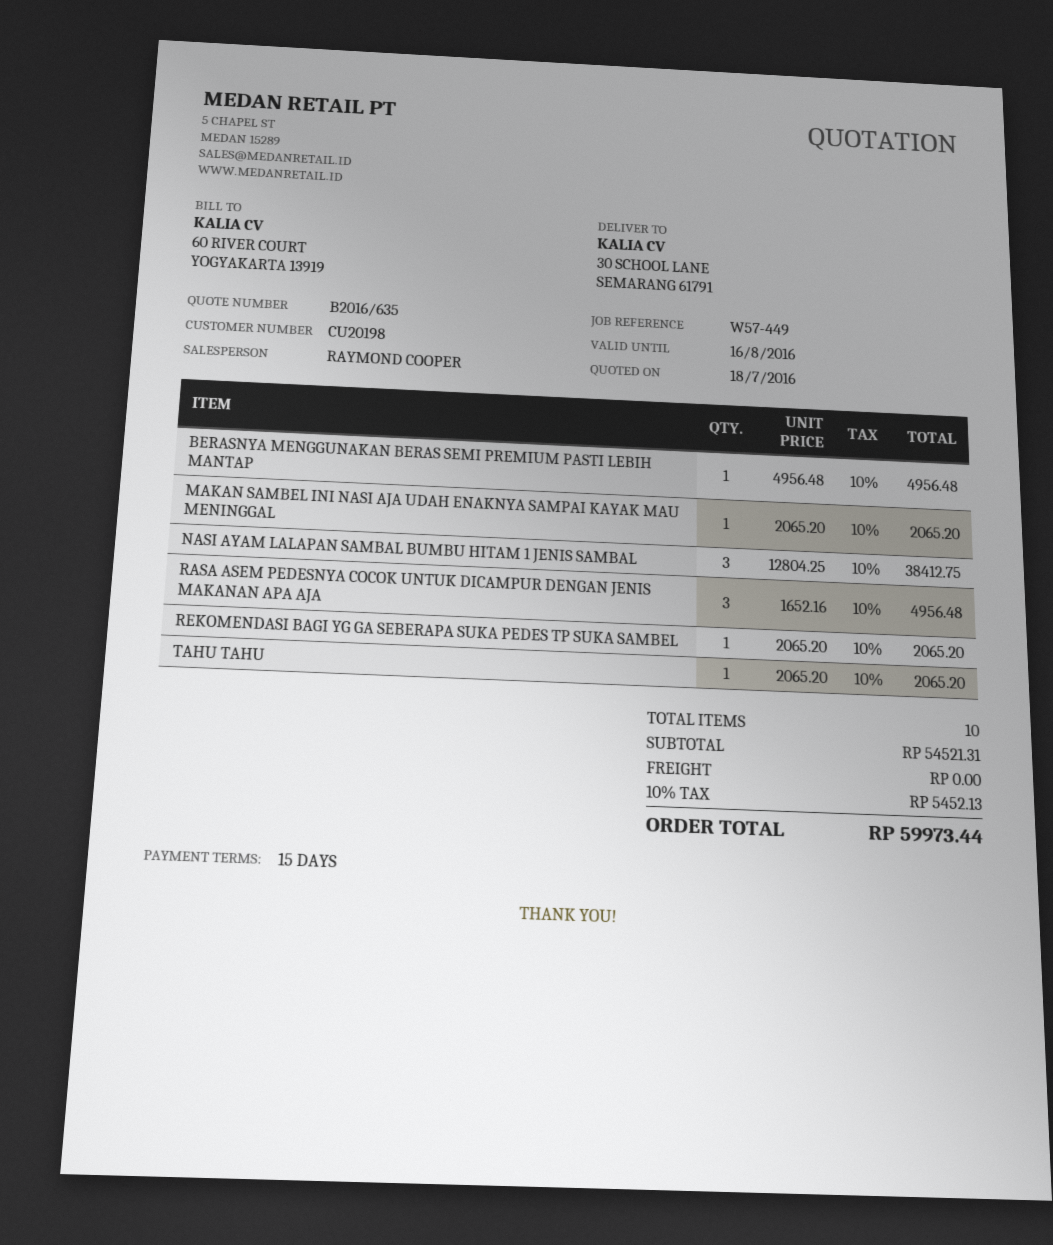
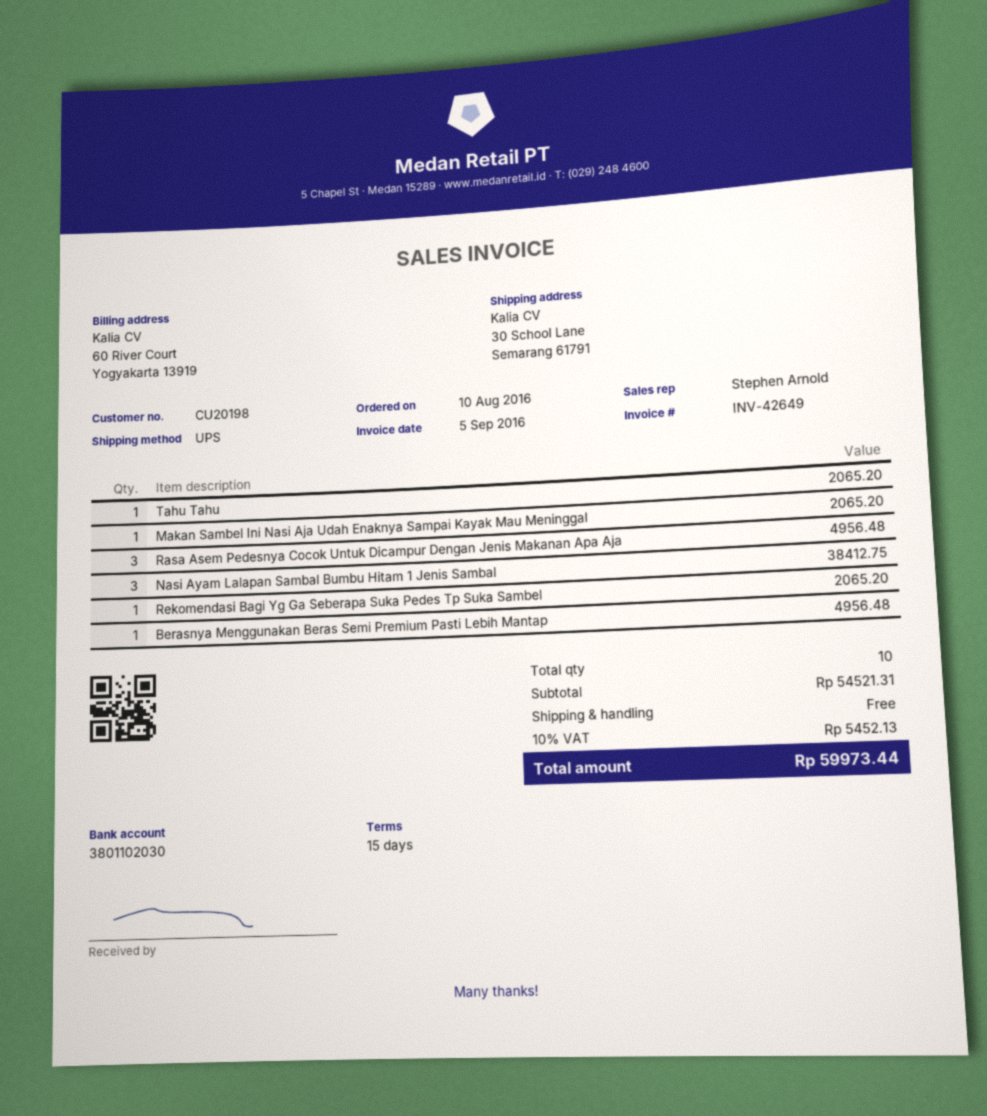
sales rep: RAYMOND COOPER -> Stephen Arnold

